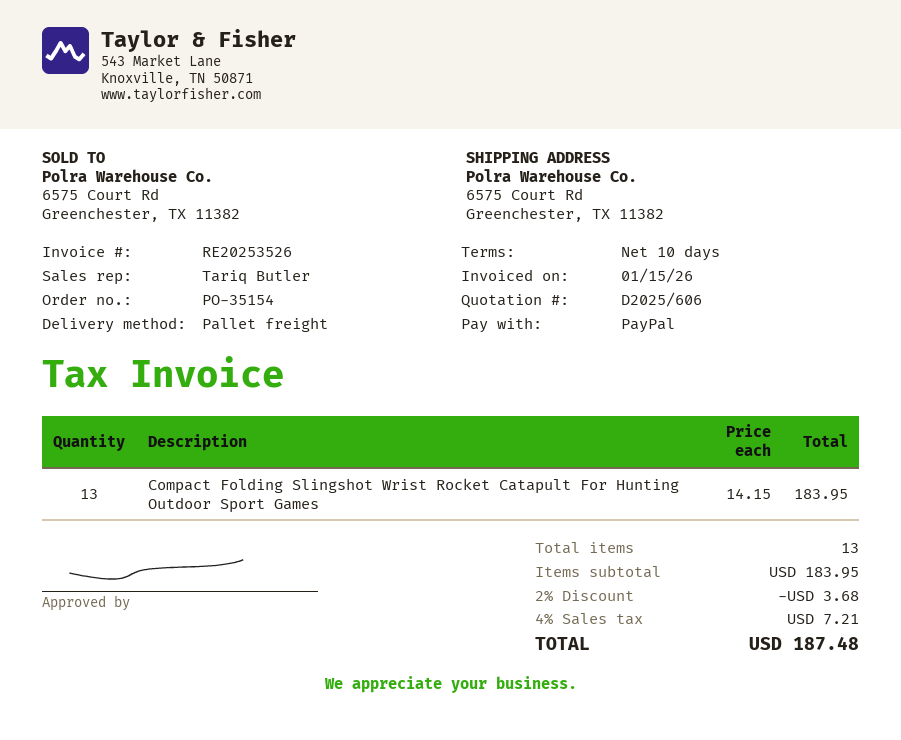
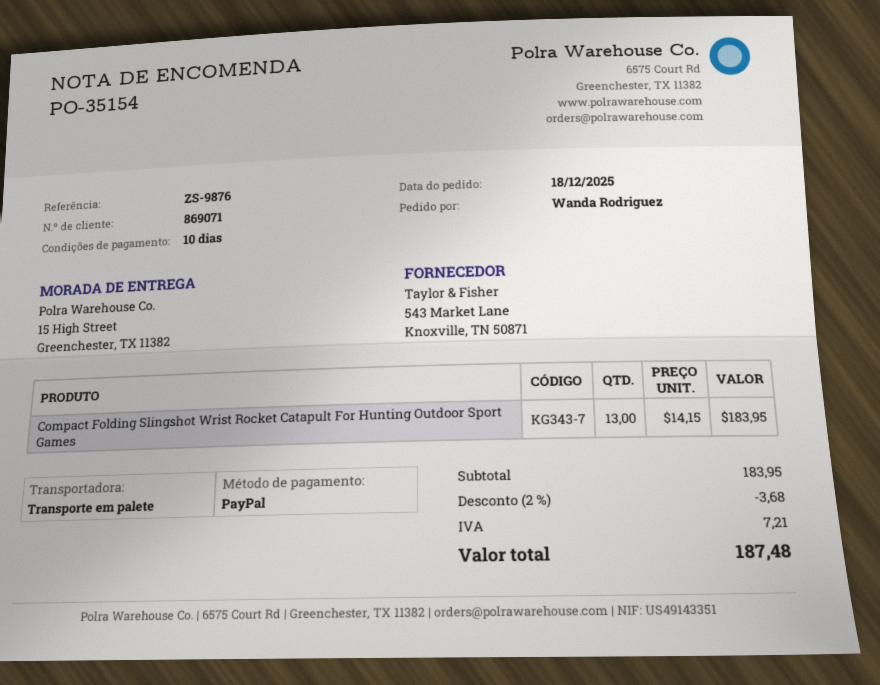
ship to: 6575 Court Rd, Greenchester, TX 11382 -> 15 High Street, Greenchester, TX 11382

